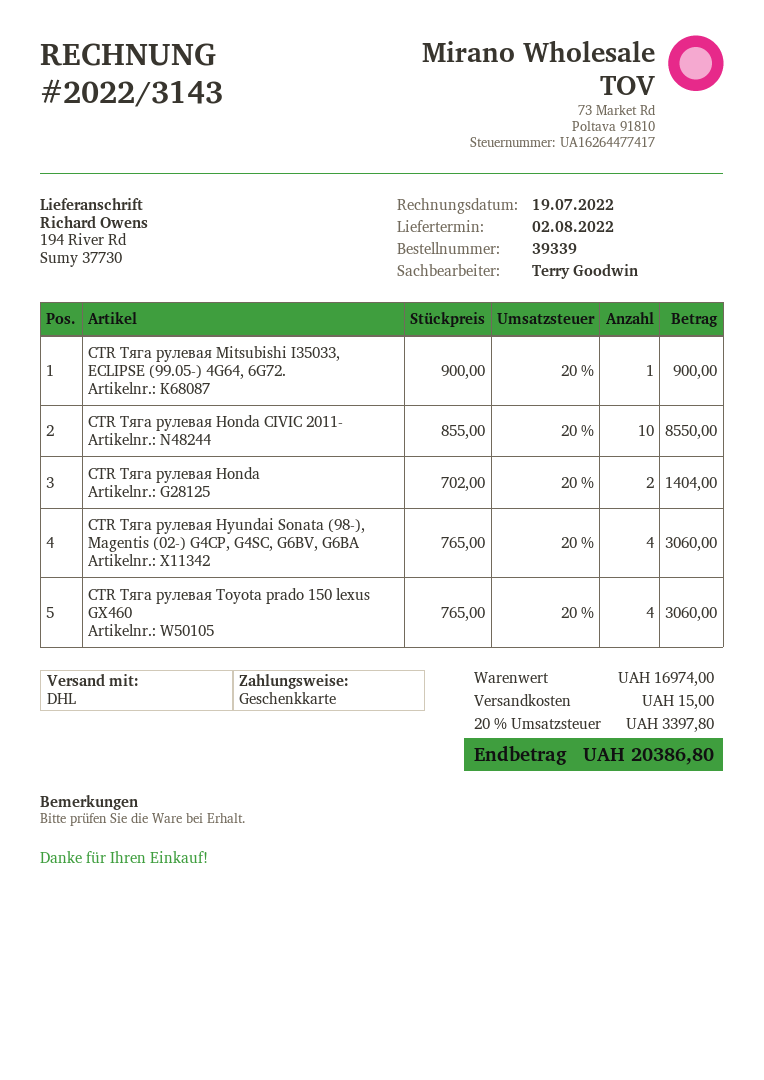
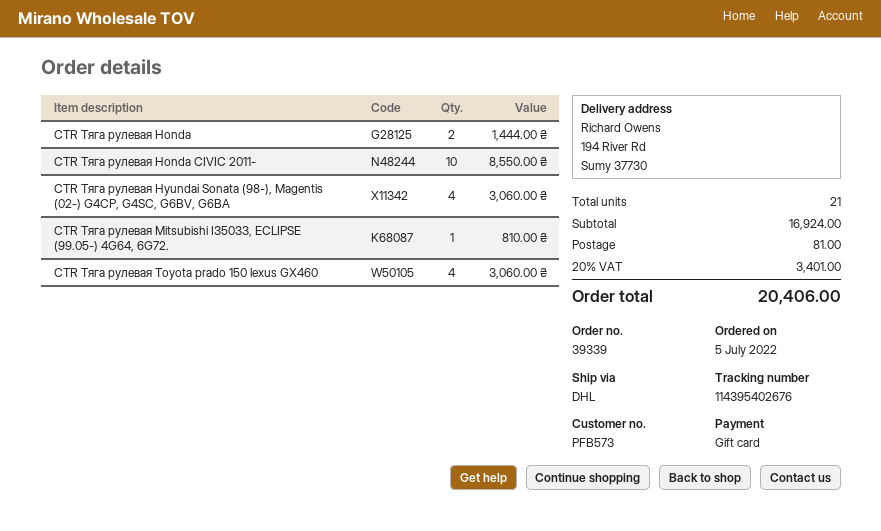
CTR Тяга рулевая Mitsubishi I35033, ECLIPSE (99.05-) 4G64, 6G72.: 1 for 900.00 -> 1 for 810.00
CTR Тяга рулевая Honda: 2 for 1404.00 -> 2 for 1444.00
subtotal: 16974.00 -> 16924.00
shipping: 15.00 -> 81.00
tax: 20% = 3397.80 -> 20% = 3401.00
total: 20386.80 -> 20406.00

